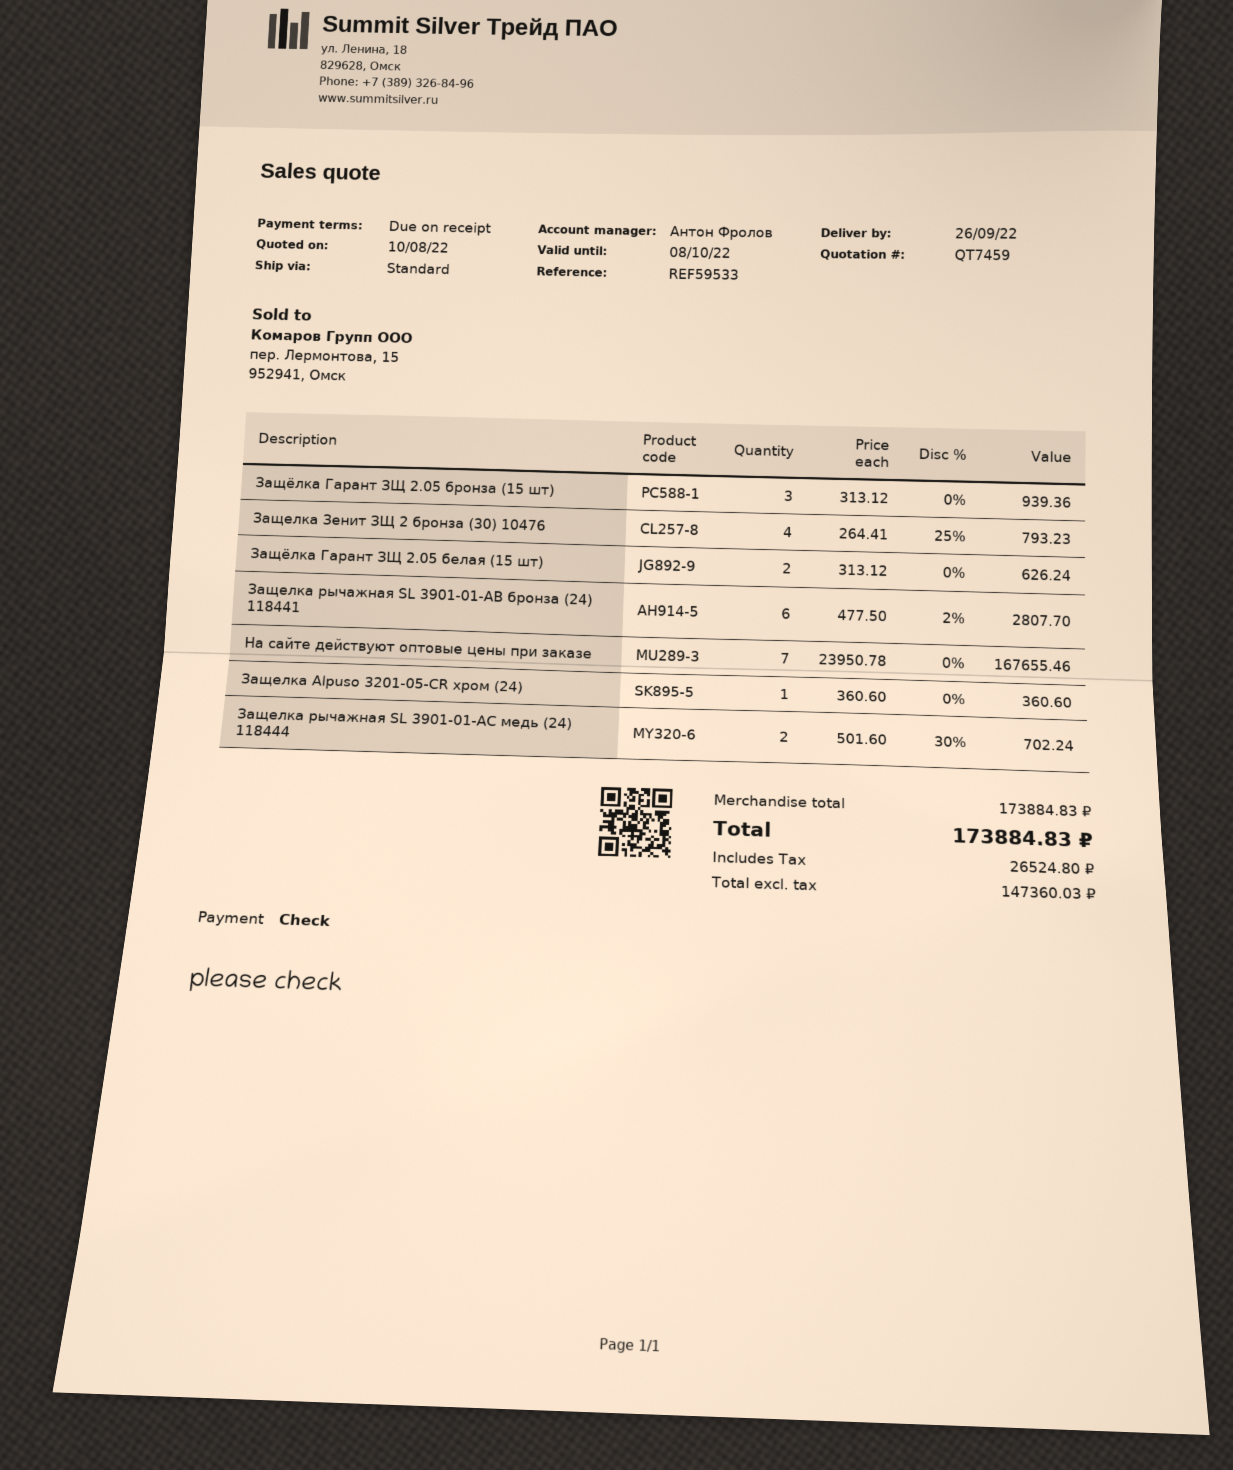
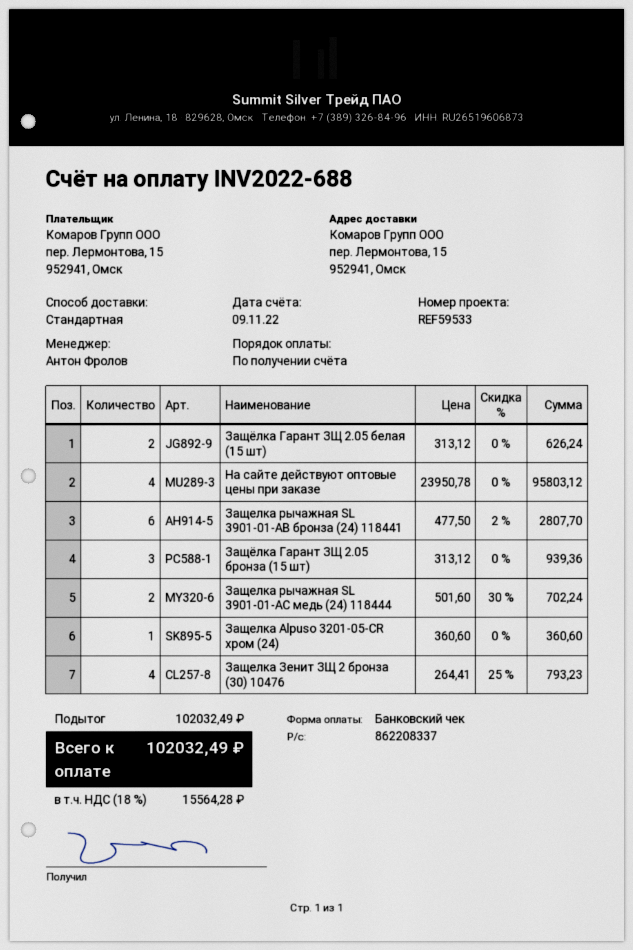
На сайте действуют оптовые цены при заказе: 7 x 23950.78 = 167655.46 -> 4 x 23950.78 = 95803.12
subtotal: 173884.83 -> 102032.49
tax: 26524.80 -> 15564.28
total: 173884.83 -> 102032.49

